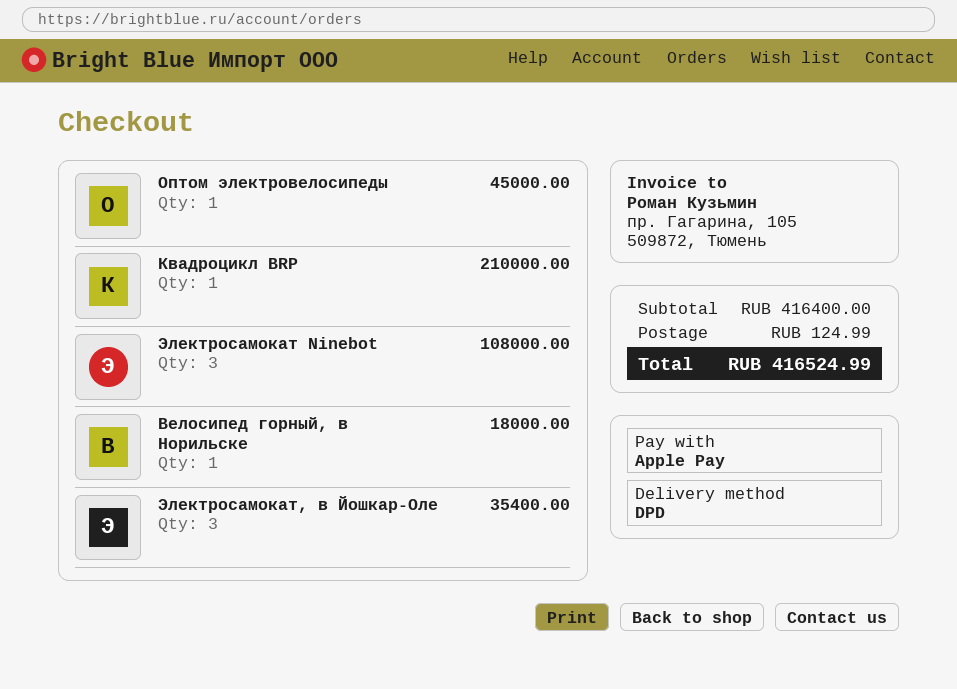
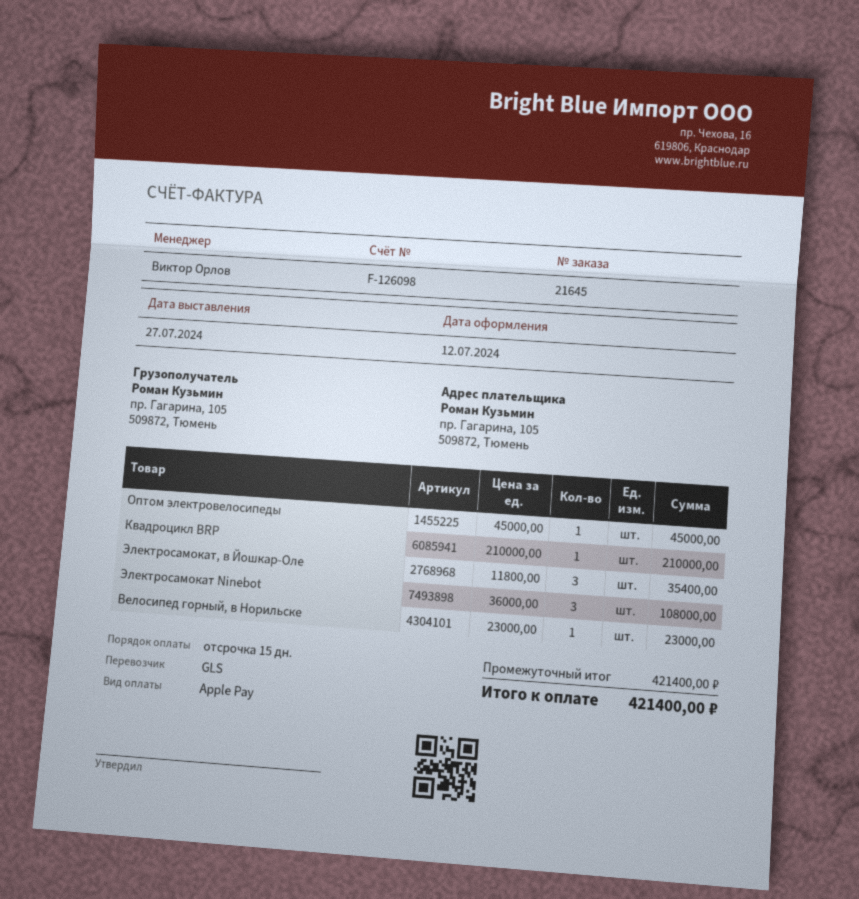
shipping method: DPD -> GLS
Велосипед горный, в Норильске: 1 for 18000.00 -> 1 for 23000.00
subtotal: 416400.00 -> 421400.00
shipping: 124.99 -> none
total: 416524.99 -> 421400.00

